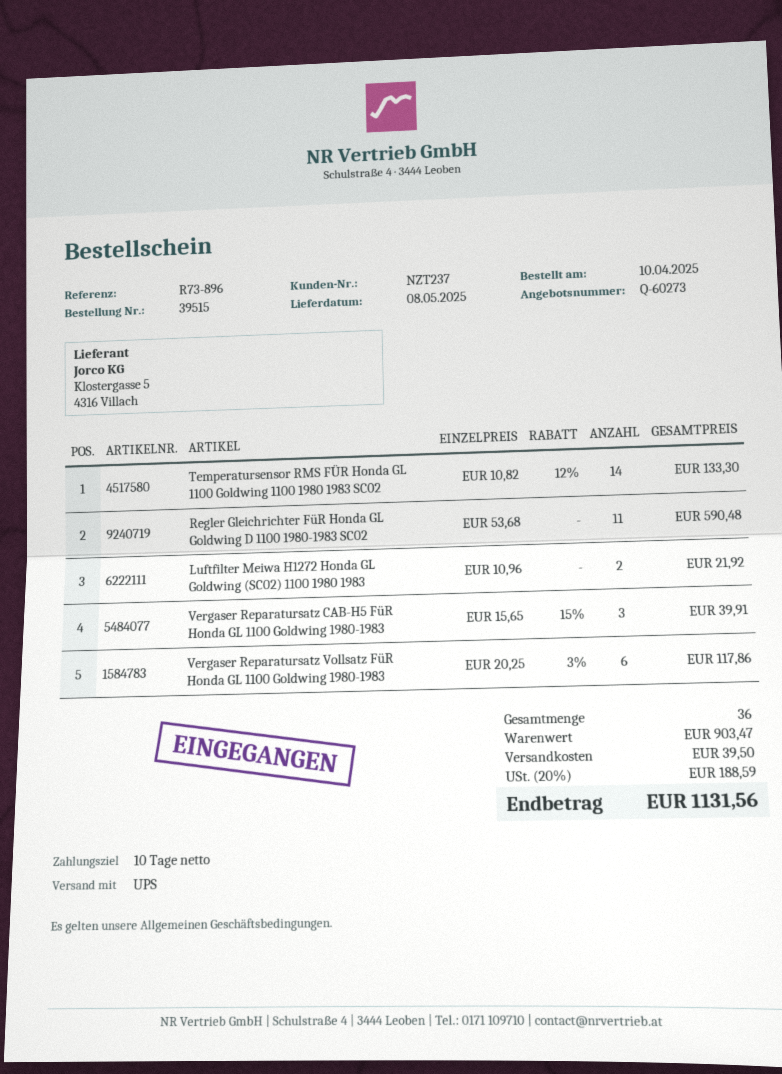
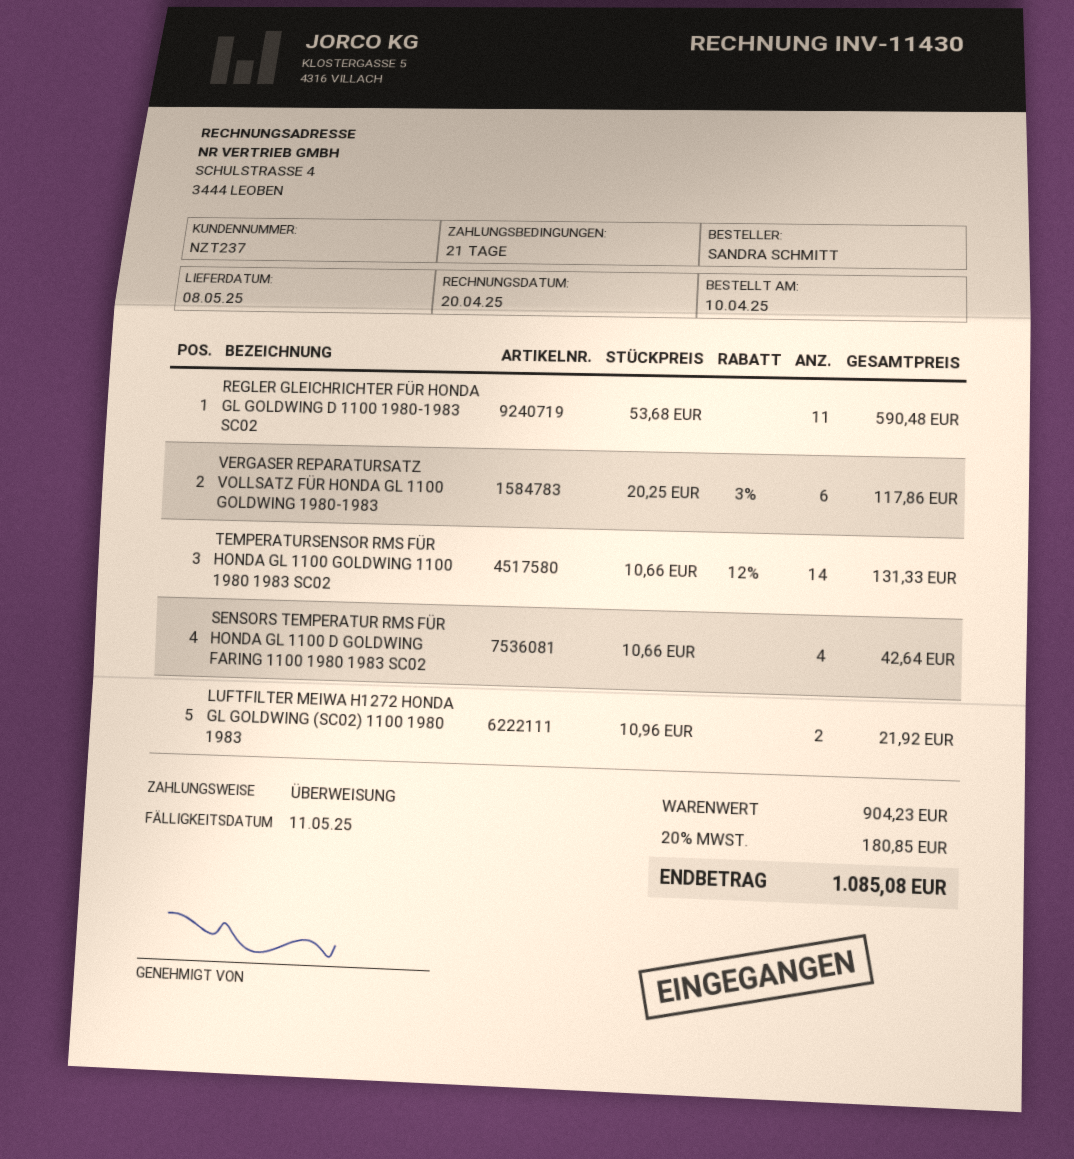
payment terms: 10 days -> 21 days
Temperatursensor RMS FÜR Honda GL 1100 Goldwing 1100 1980 1983 SC02: 14 x 10.82 - 12% = 133.30 -> 14 x 10.66 - 12% = 131.33
Vergaser Reparatursatz CAB-H5 FüR Honda GL 1100 Goldwing 1980-1983: 3 x 15.65 - 15% = 39.91 -> none
SENSORS TEMPERATUR RMS FÜR HONDA GL 1100 D GOLDWING FARING 1100 1980 1983 SC02: none -> 4 x 10.66 = 42.64
subtotal: 903.47 -> 904.23
shipping: 39.50 -> none
tax: 20% = 188.59 -> 20% = 180.85
total: 1131.56 -> 1085.08

